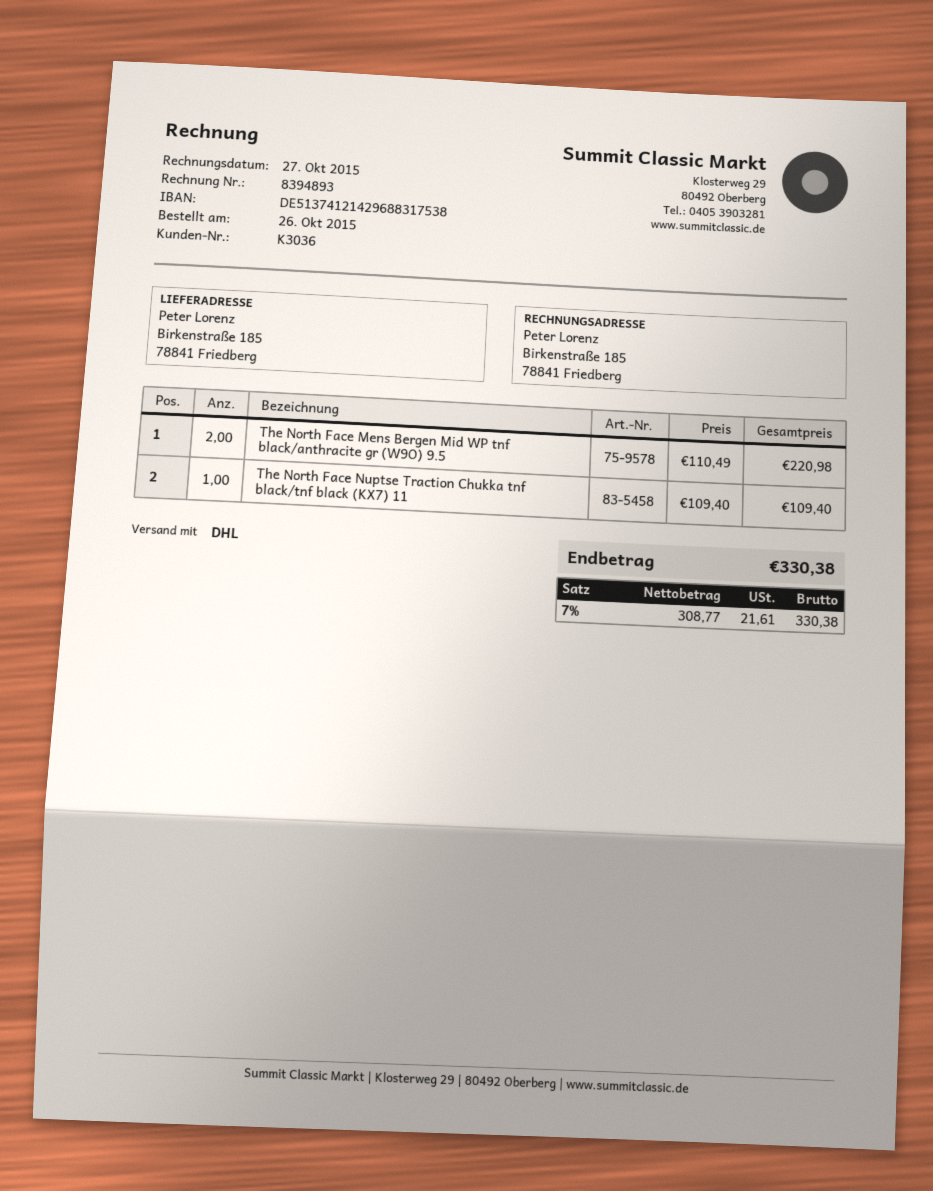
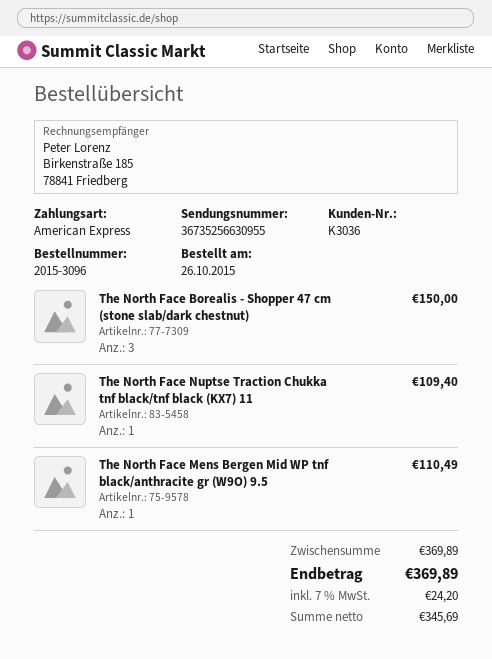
The North Face Mens Bergen Mid WP tnf black/anthracite gr (W9O) 9.5: 2 for 220.98 -> 1 for 110.49
The North Face Borealis - Shopper 47 cm (stone slab/dark chestnut): none -> 3 for 150.00
net: 308.77 -> 345.69
tax: 7% = 21.61 -> 7% = 24.20
total: 330.38 -> 369.89

